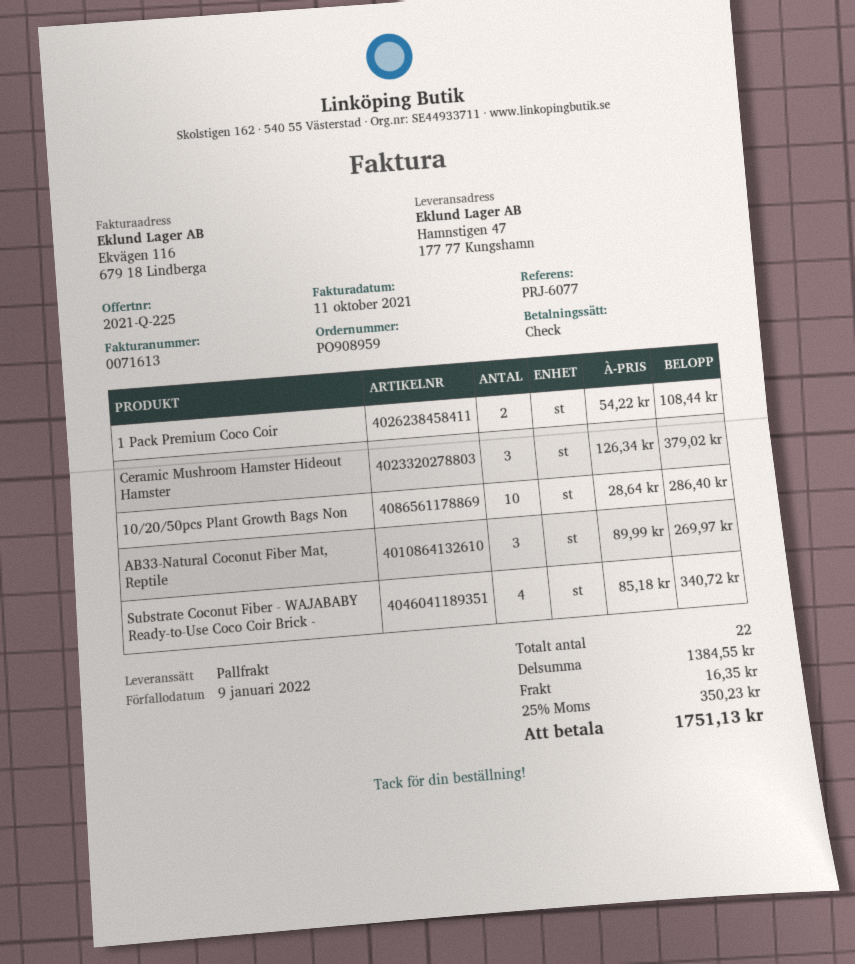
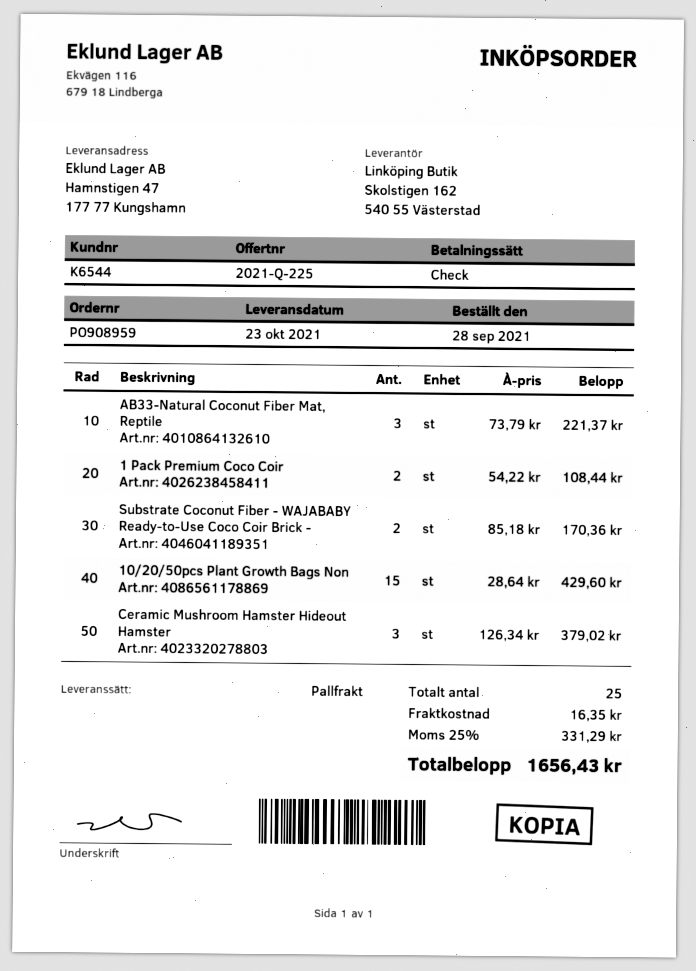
10/20/50pcs Plant Growth Bags Non: 10 x 28.64 = 286.40 -> 15 x 28.64 = 429.60
AB33-Natural Coconut Fiber Mat, Reptile: 3 x 89.99 = 269.97 -> 3 x 73.79 = 221.37
Substrate Coconut Fiber - WAJABABY Ready-to-Use Coco Coir Brick -: 4 x 85.18 = 340.72 -> 2 x 85.18 = 170.36
total quantity: 22 -> 25
tax: 25% = 350.23 -> 25% = 331.29
total: 1751.13 -> 1656.43

